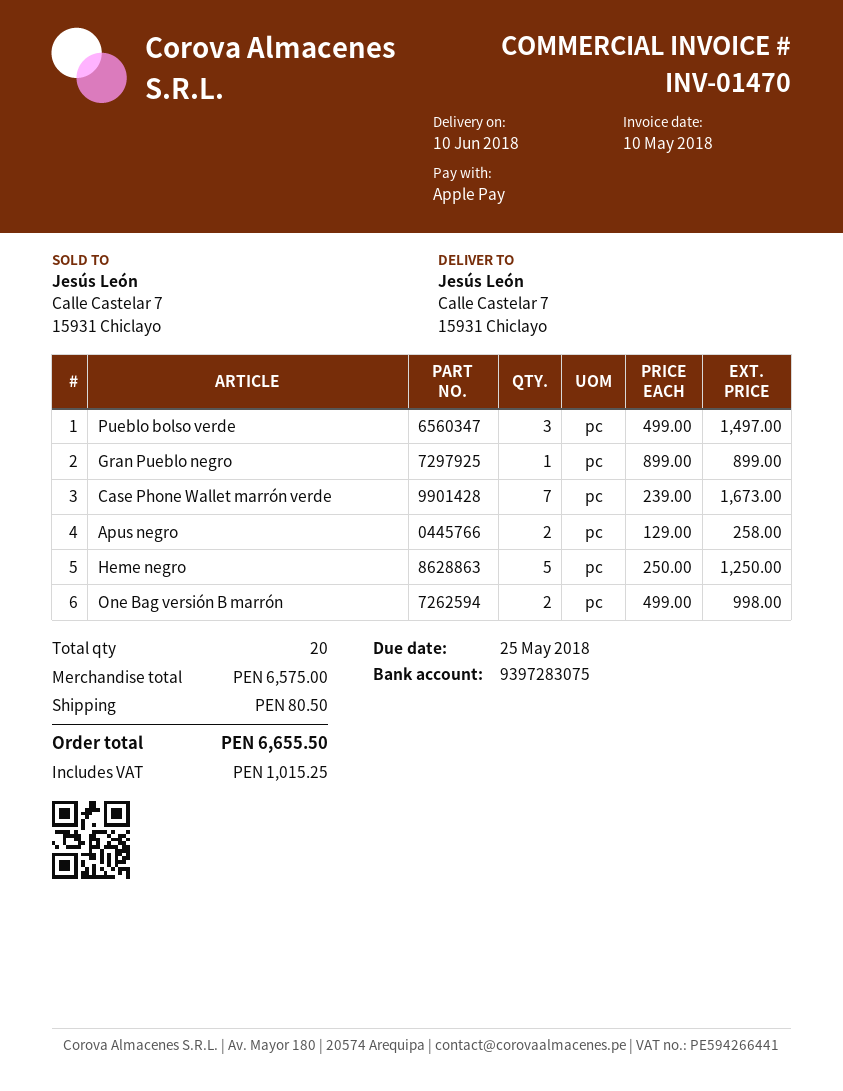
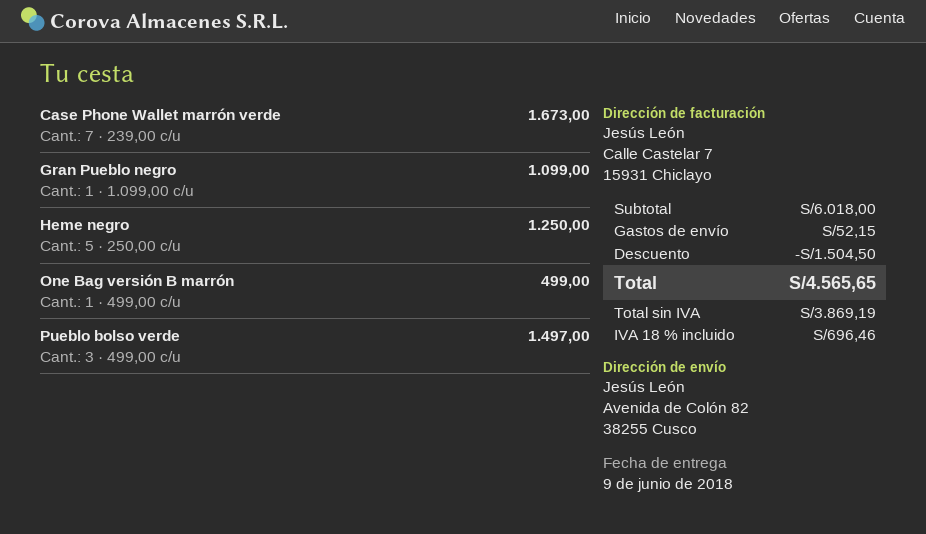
delivery date: 2018-06-10 -> 2018-06-09
ship to: Calle Castelar 7, 15931 Chiclayo -> Avenida de Colón 82, 38255 Cusco
Gran Pueblo negro: 1 x 899.00 = 899.00 -> 1 x 1099.00 = 1099.00
Apus negro: 2 x 129.00 = 258.00 -> none
One Bag versión B marrón: 2 x 499.00 = 998.00 -> 1 x 499.00 = 499.00
subtotal: 6575.00 -> 6018.00
discount: none -> 1504.50
shipping: 80.50 -> 52.15
tax: 1015.25 -> 696.46
total: 6655.50 -> 4565.65

